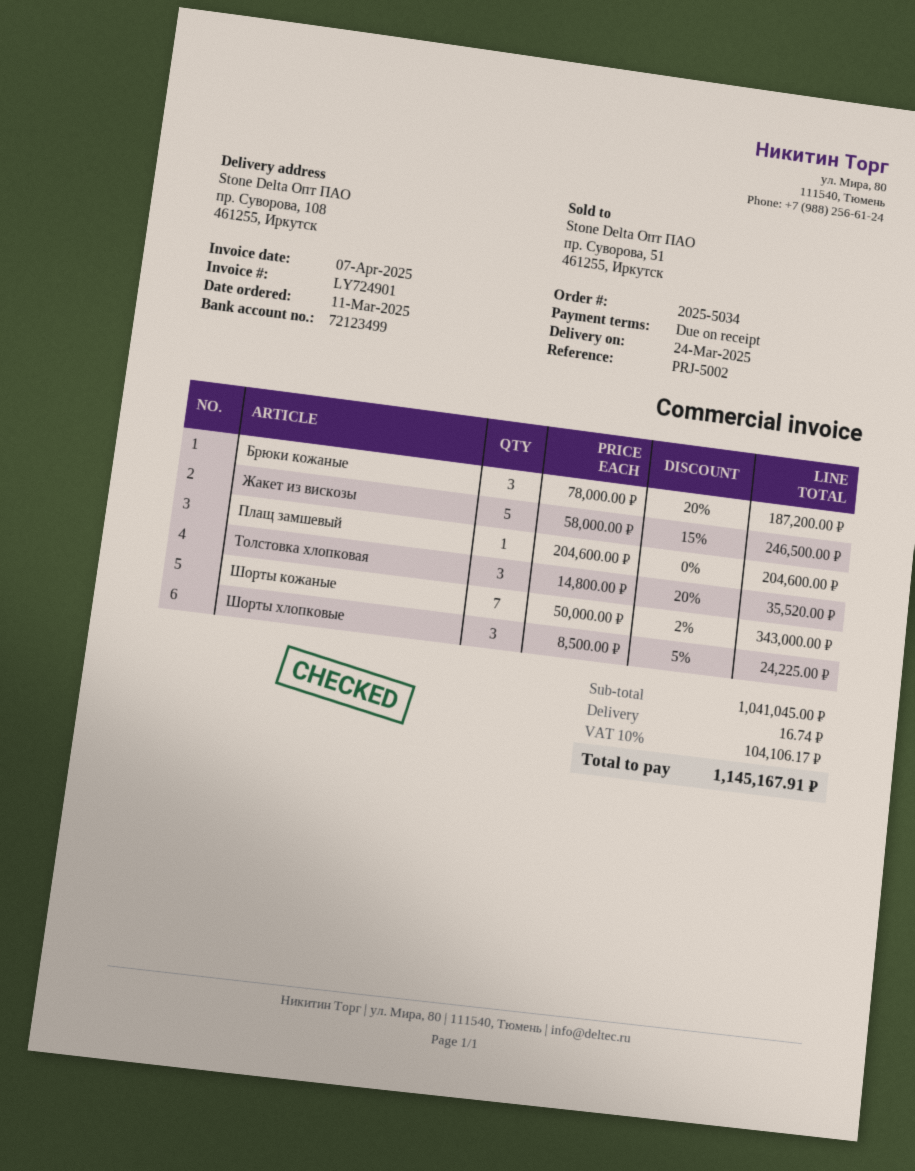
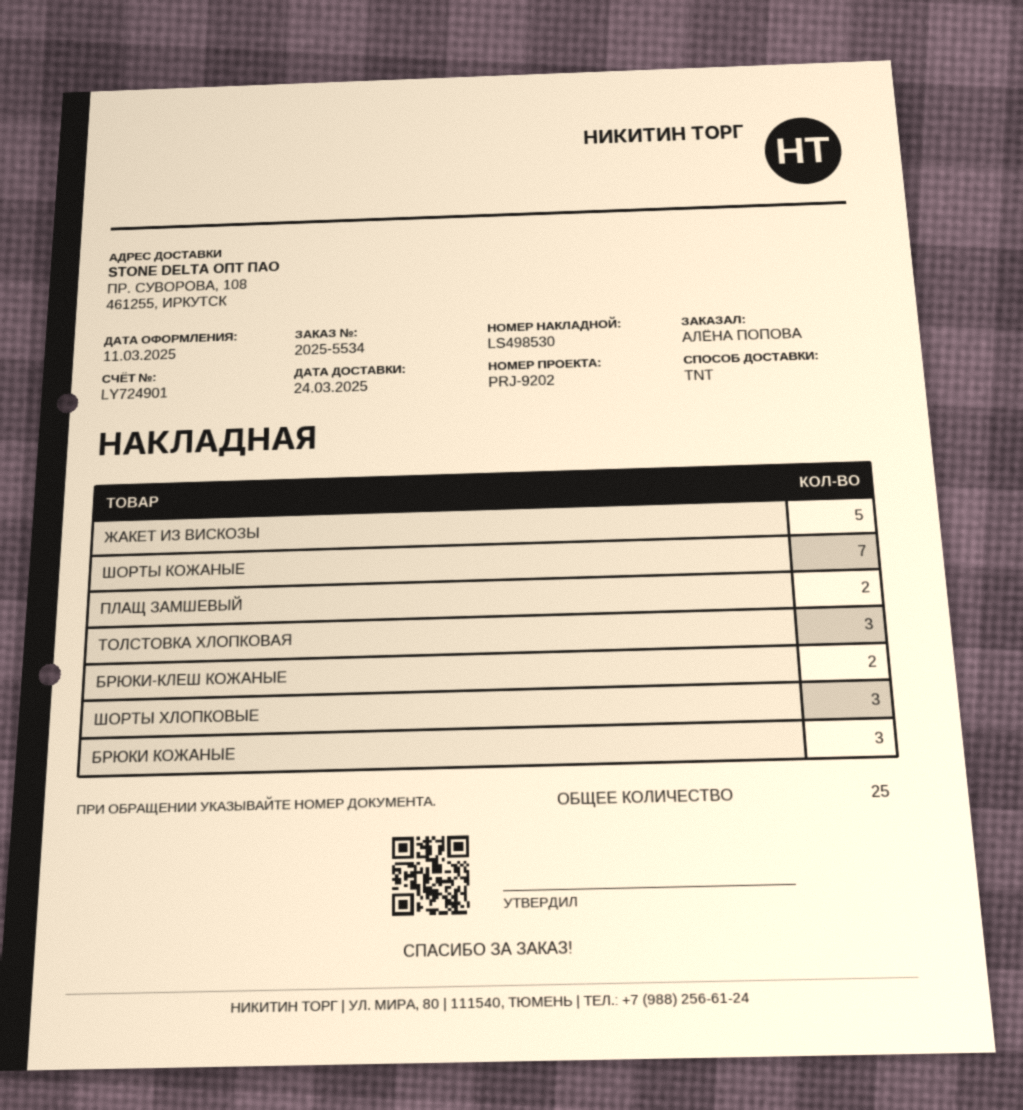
order number: 2025-5034 -> 2025-5534
reference: PRJ-5002 -> PRJ-9202
Плащ замшевый: 1 -> 2
БРЮКИ-КЛЕШ КОЖАНЫЕ: none -> 2

